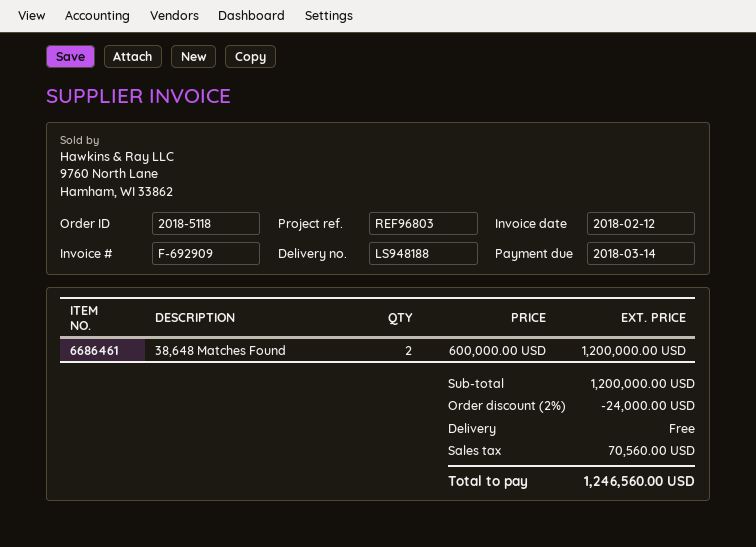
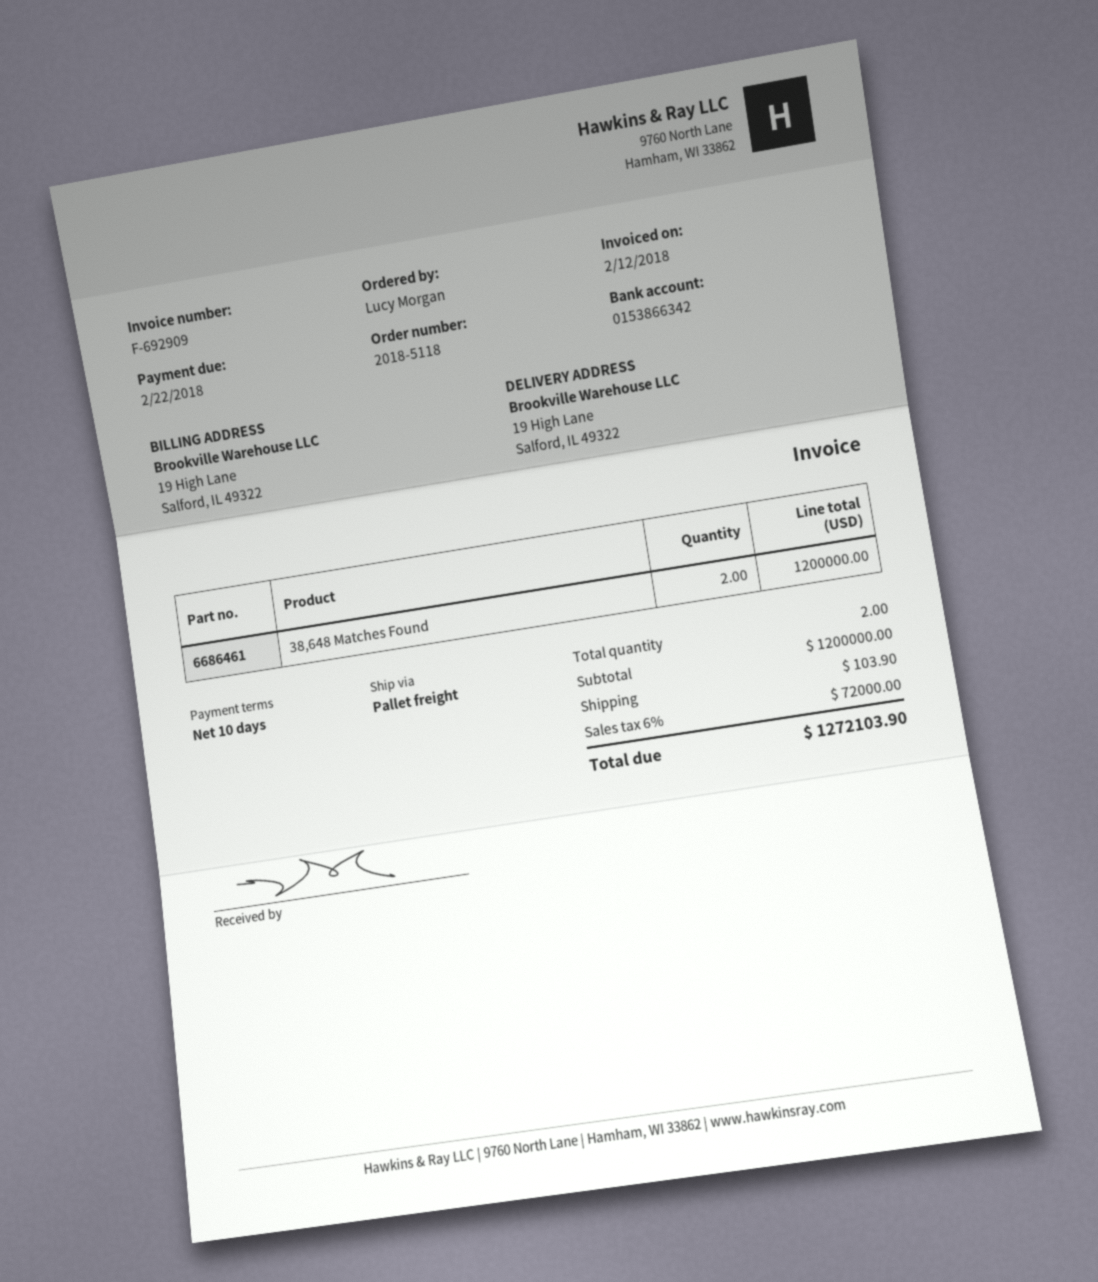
due date: 2018-03-14 -> 2018-02-22
discount: 2% = 24000.00 -> none
shipping: 0.00 -> 103.90
tax: 70560.00 -> 72000.00
total: 1246560.00 -> 1272103.90

